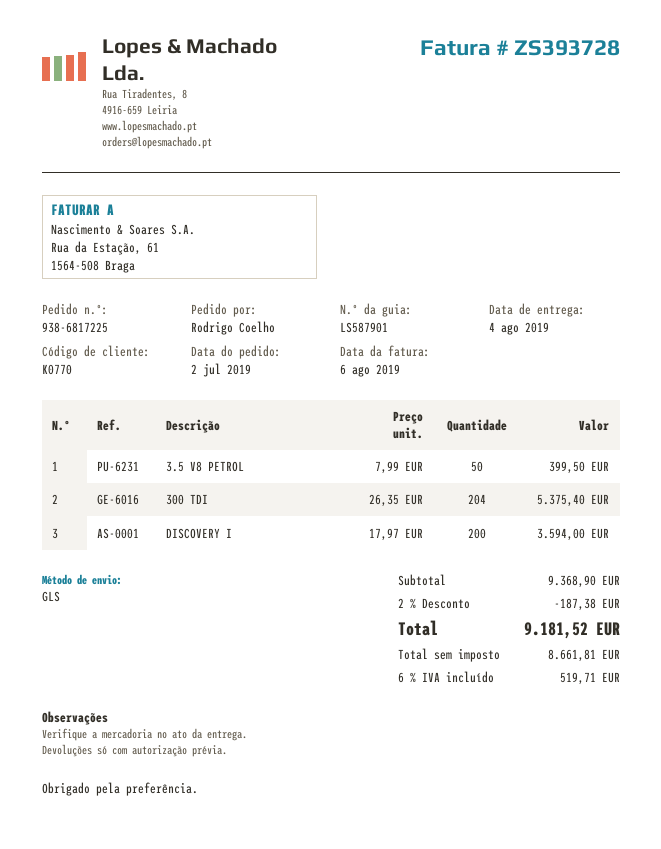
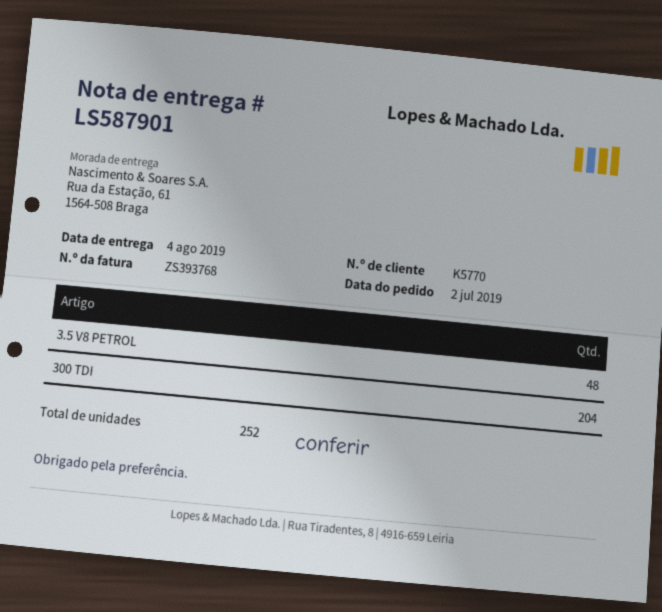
invoice number: ZS393728 -> ZS393768
customer number: K0770 -> K5770
3.5 V8 PETROL: 50 -> 48
DISCOVERY I: 200 -> none

